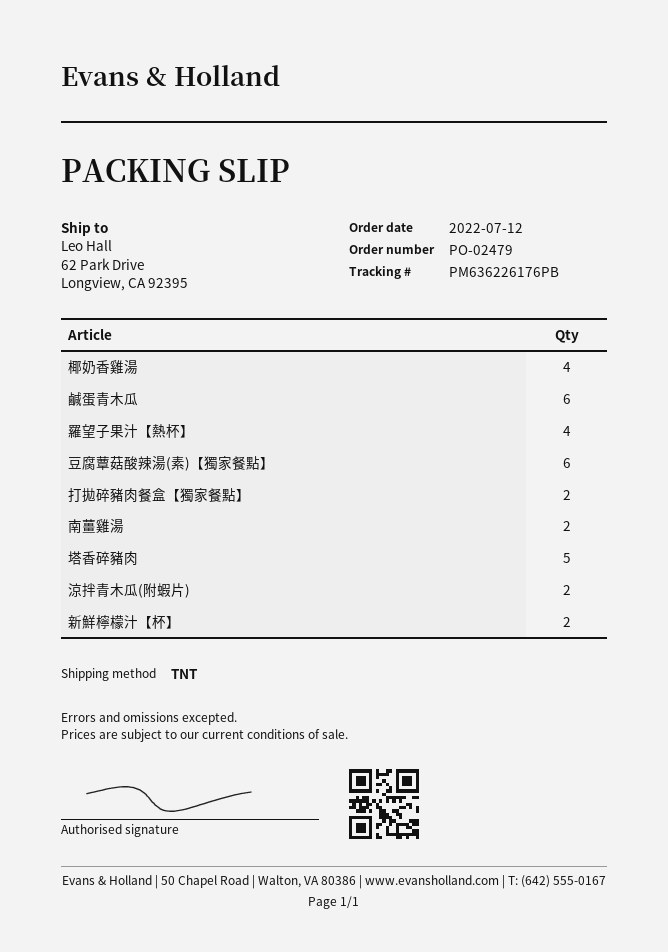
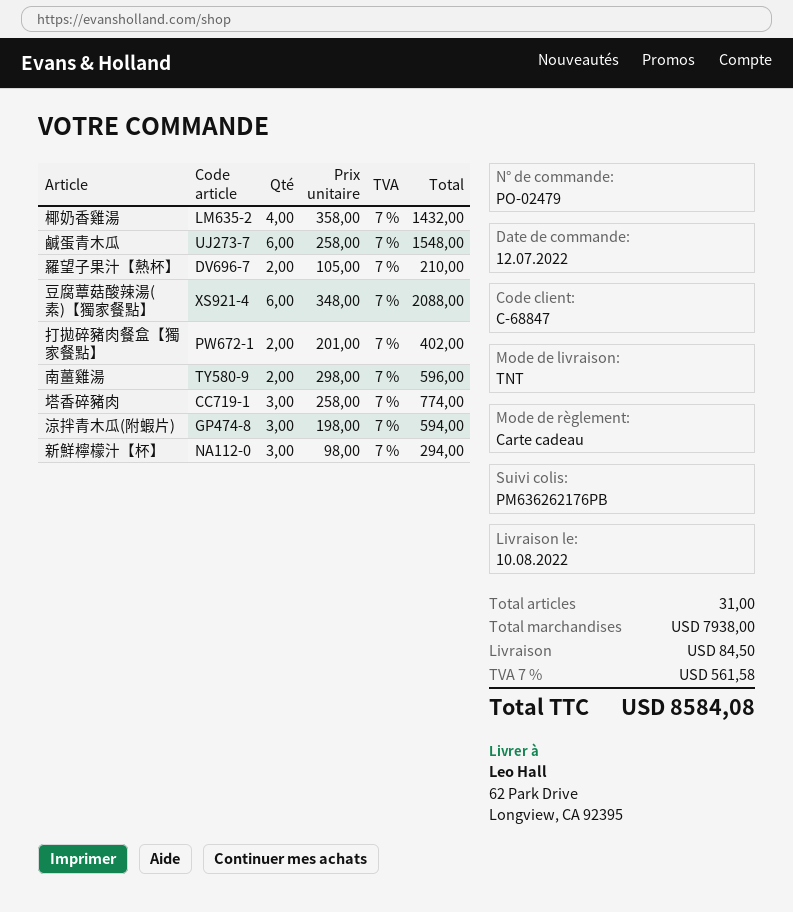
tracking number: PM636226176PB -> PM636262176PB
羅望子果汁【熱杯】: 4 -> 2
塔香碎豬肉: 5 -> 3
涼拌青木瓜(附蝦片): 2 -> 3
新鮮檸檬汁【杯】: 2 -> 3

